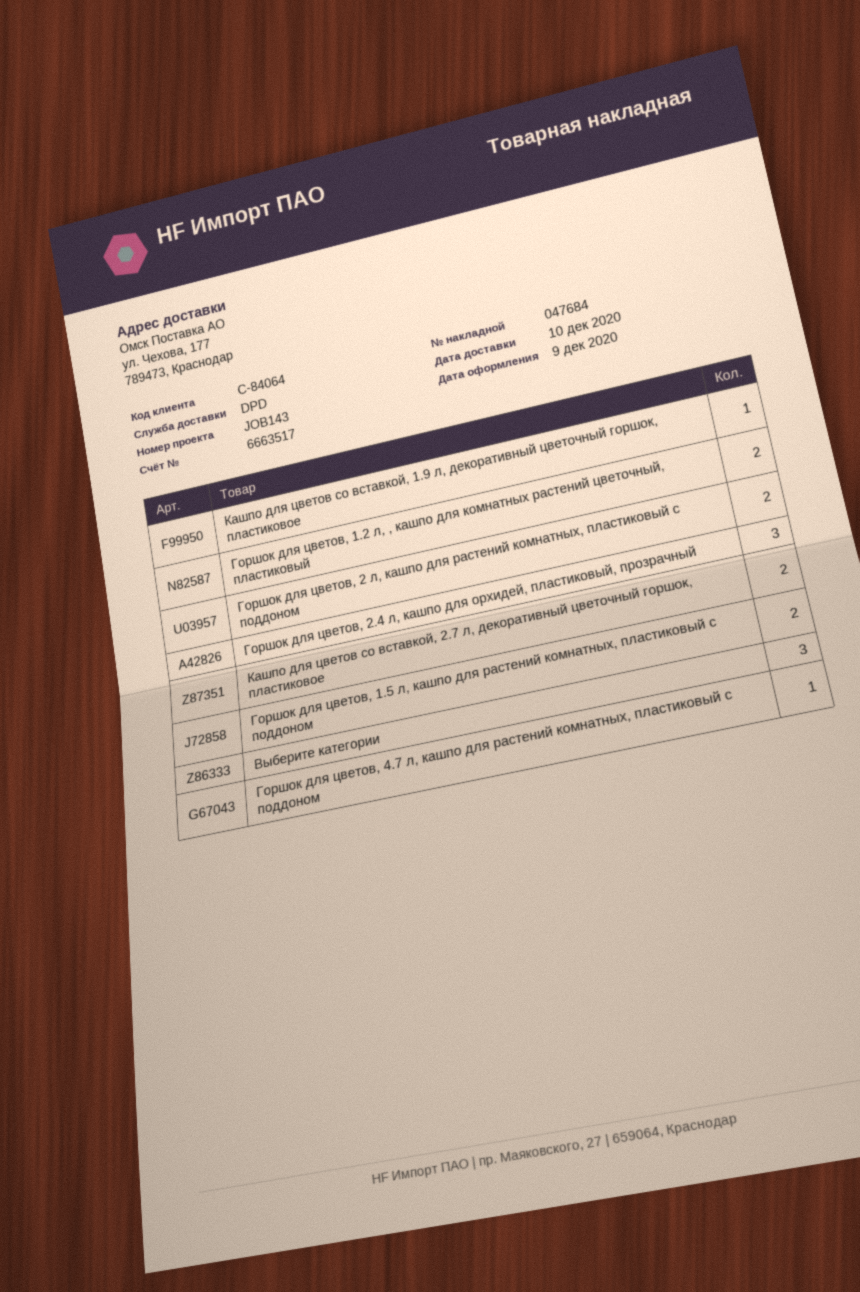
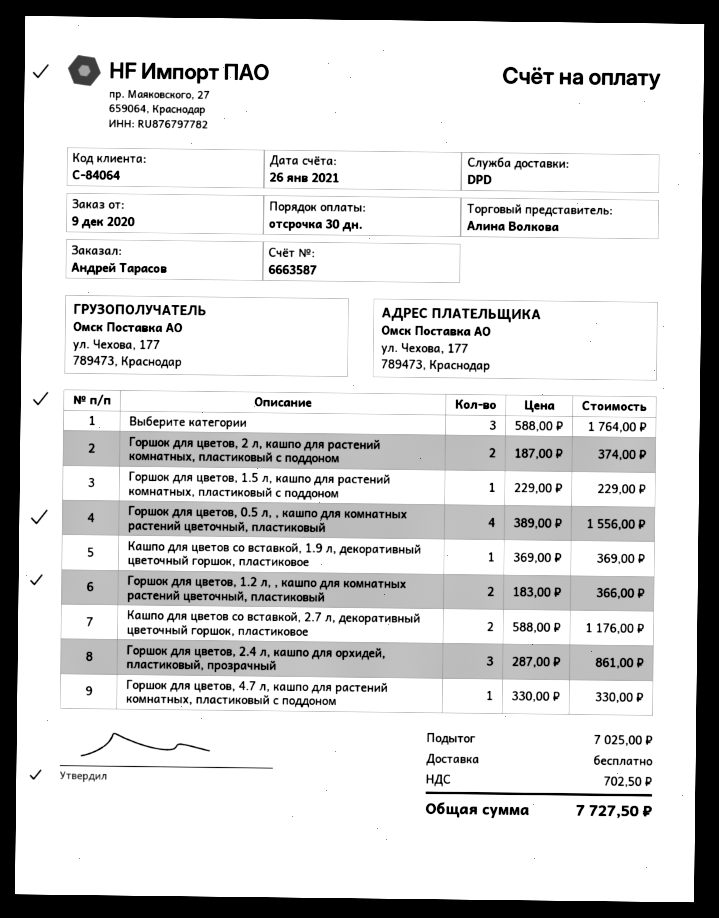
invoice number: 6663517 -> 6663587
Горшок для цветов, 1.5 л, кашпо для растений комнатных, пластиковый с поддоном: 2 -> 1
Горшок для цветов, 0.5 л, , кашпо для комнатных растений цветочный, пластиковый: none -> 4

